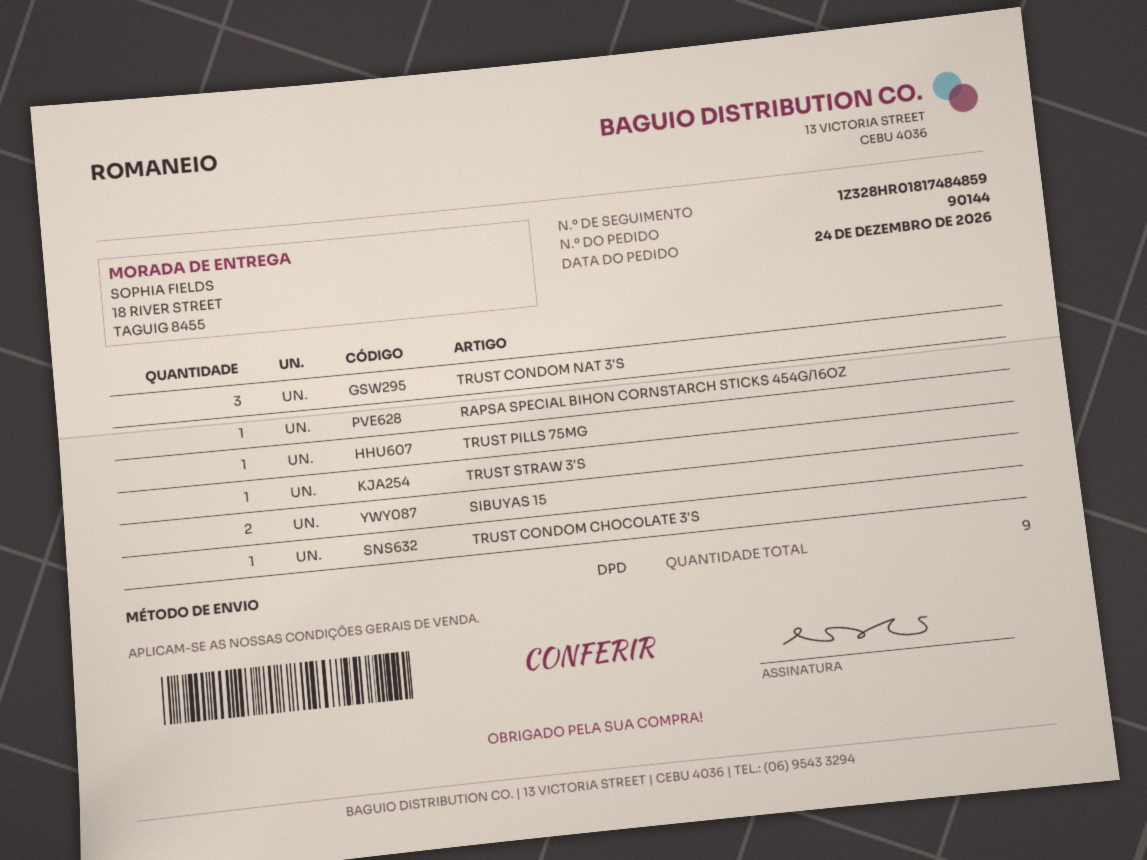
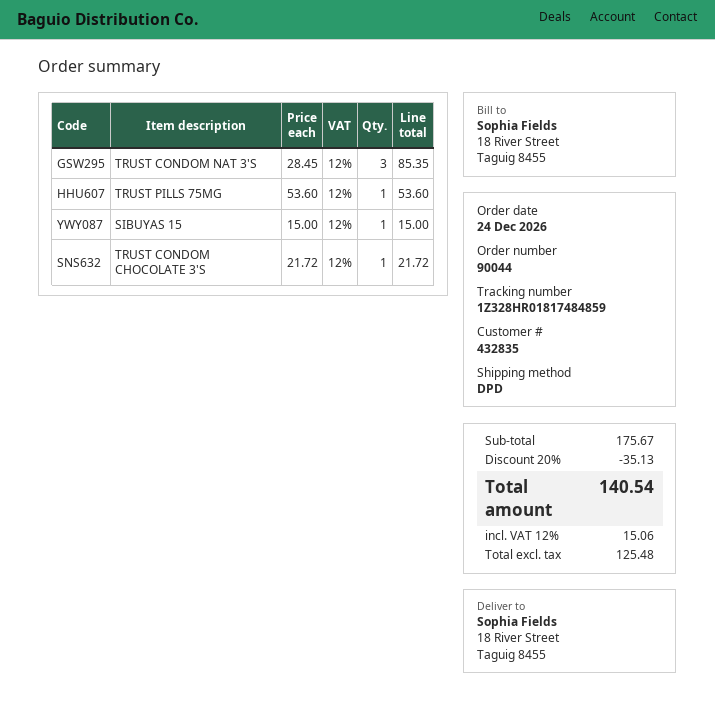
order number: 90144 -> 90044
RAPSA SPECIAL BIHON CORNSTARCH STICKS 454G/16OZ: 1 -> none
TRUST STRAW 3'S: 1 -> none
SIBUYAS 15: 2 -> 1

